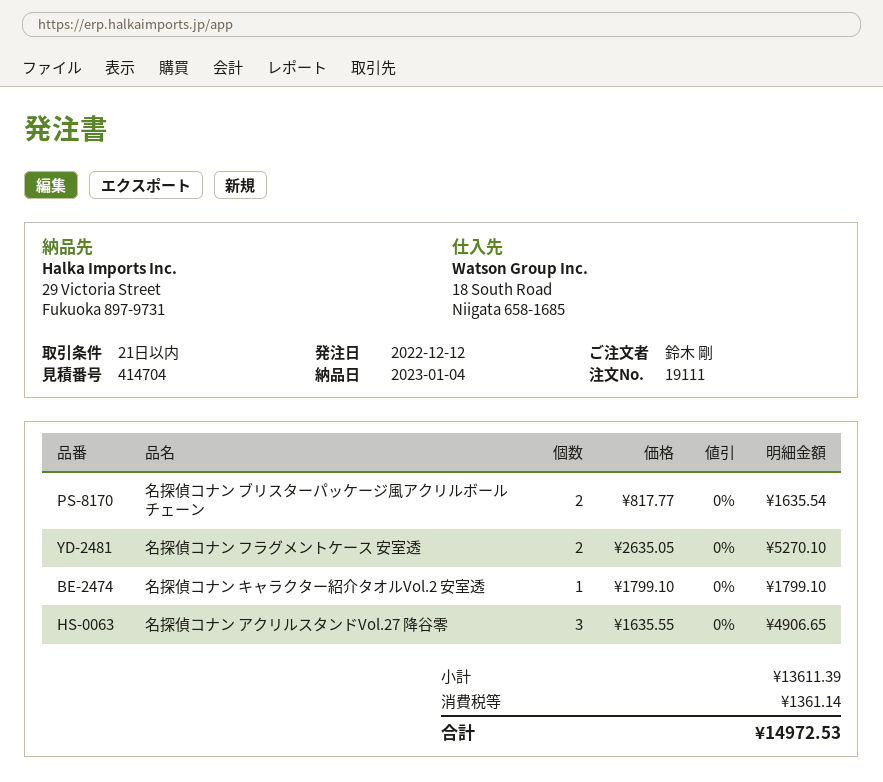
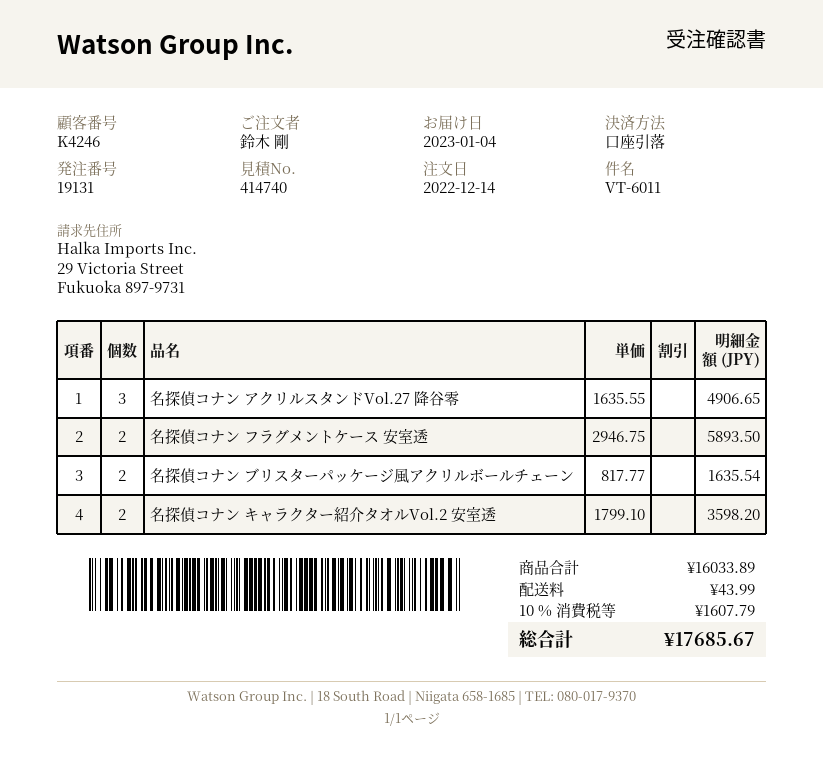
quote number: 414704 -> 414740
order number: 19111 -> 19131
order date: 2022-12-12 -> 2022-12-14
名探偵コナン フラグメントケース 安室透: 2 x 2635.05 = 5270.10 -> 2 x 2946.75 = 5893.50
名探偵コナン キャラクター紹介タオルVol.2 安室透: 1 x 1799.10 = 1799.10 -> 2 x 1799.10 = 3598.20
subtotal: 13611.39 -> 16033.89
shipping: none -> 43.99
tax: 1361.14 -> 1607.79
total: 14972.53 -> 17685.67

